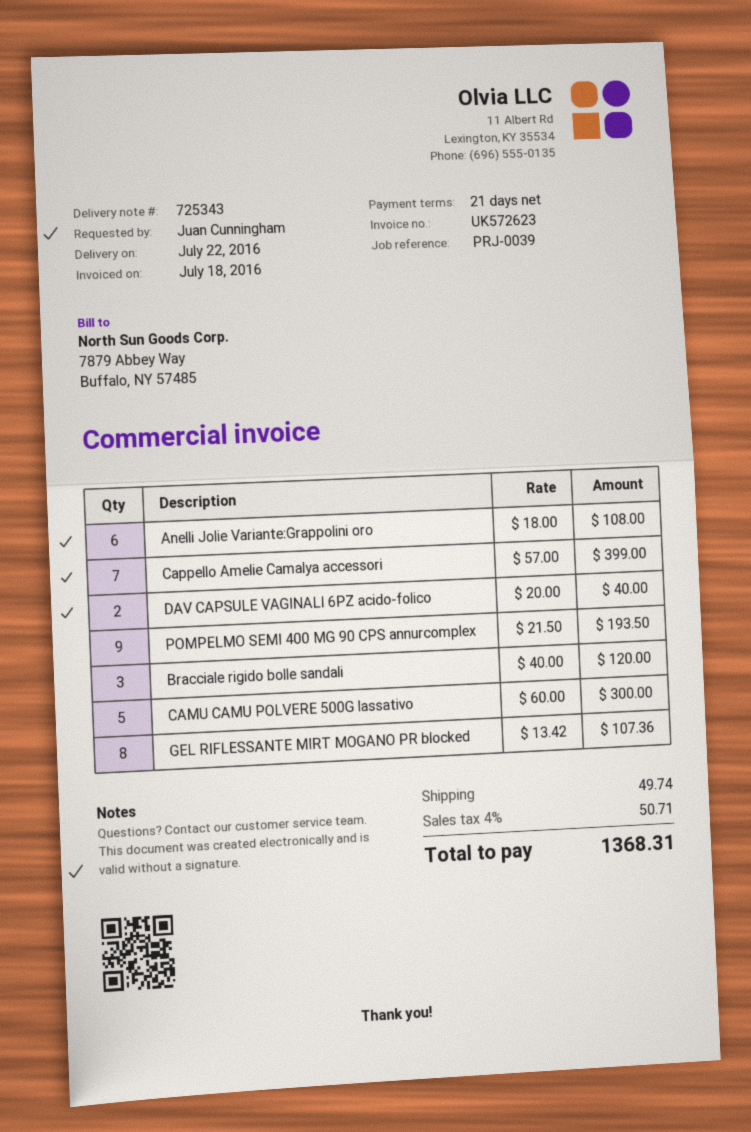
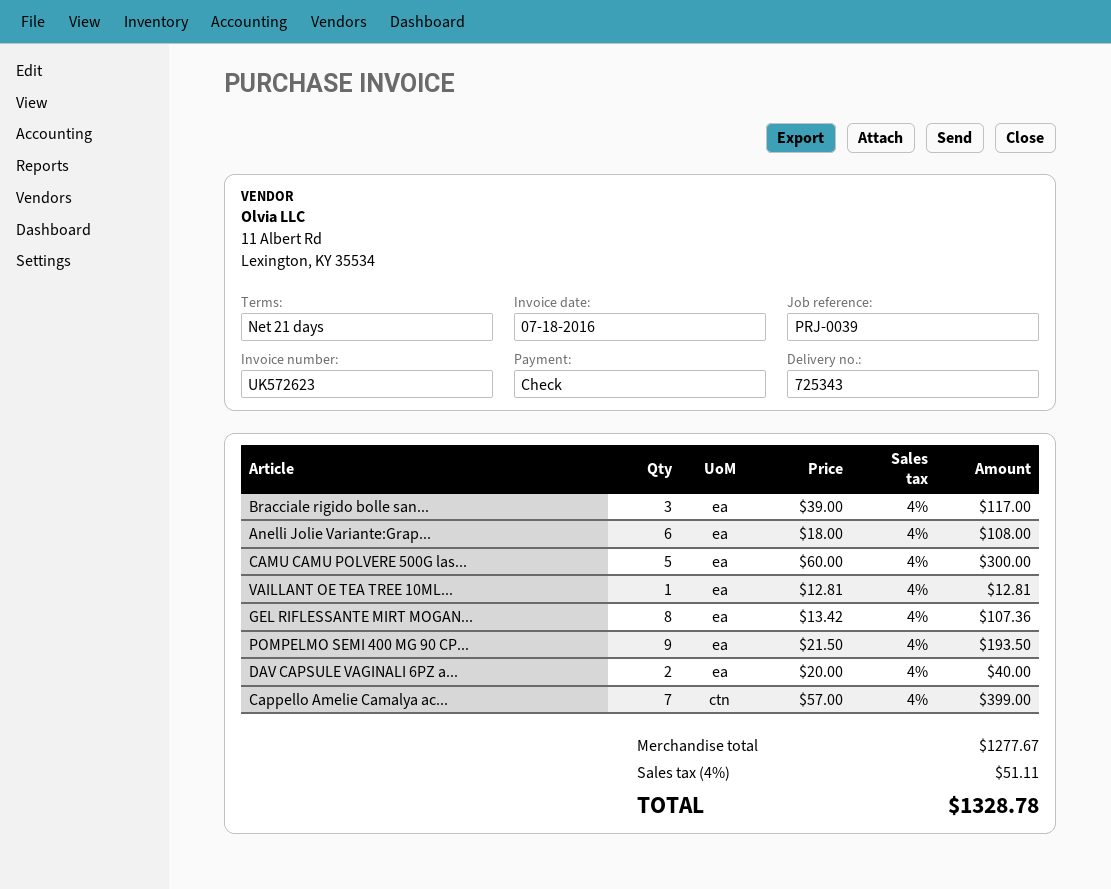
Bracciale rigido bolle sandali: 3 x 40.00 = 120.00 -> 3 x 39.00 = 117.00
VAILLANT OE TEA TREE 10ML...: none -> 1 x 12.81 = 12.81
shipping: 49.74 -> none
tax: 4% = 50.71 -> 4% = 51.11
total: 1368.31 -> 1328.78

